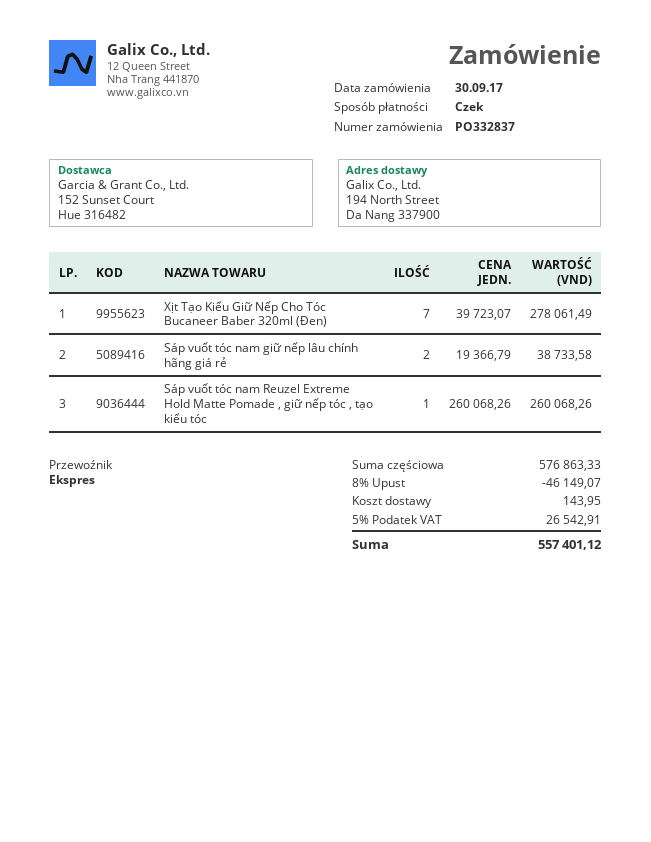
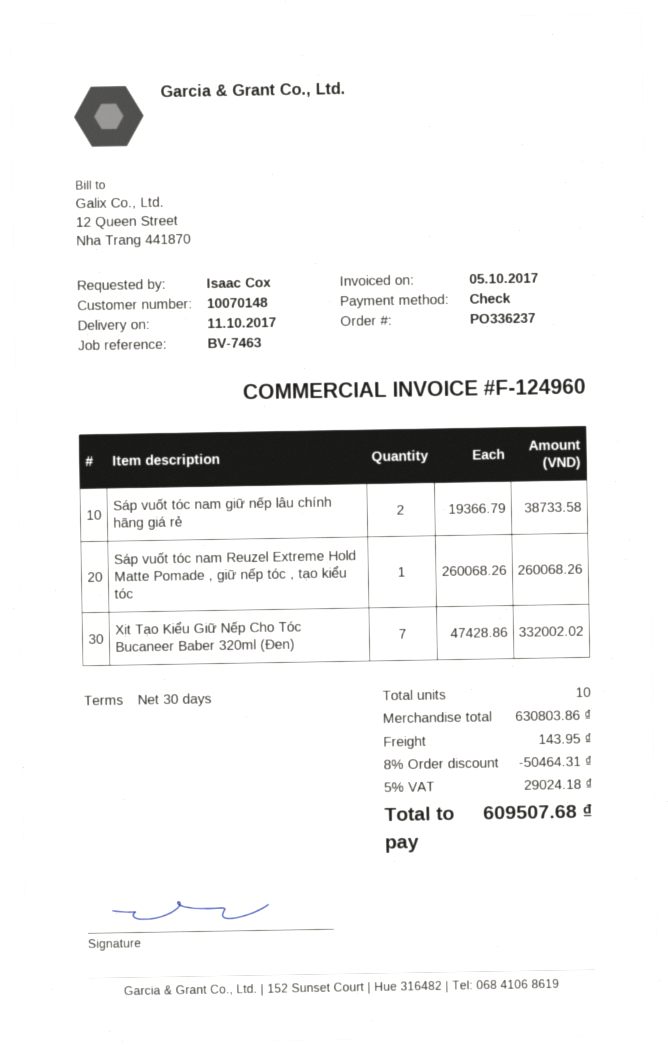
order number: PO332837 -> PO336237
Xịt Tạo Kiểu Giữ Nếp Cho Tóc Bucaneer Baber 320ml (Đen): 7 x 39723.07 = 278061.49 -> 7 x 47428.86 = 332002.02
subtotal: 576863.33 -> 630803.86
discount: 8% = 46149.07 -> 8% = 50464.31
tax: 5% = 26542.91 -> 5% = 29024.18
total: 557401.12 -> 609507.68

